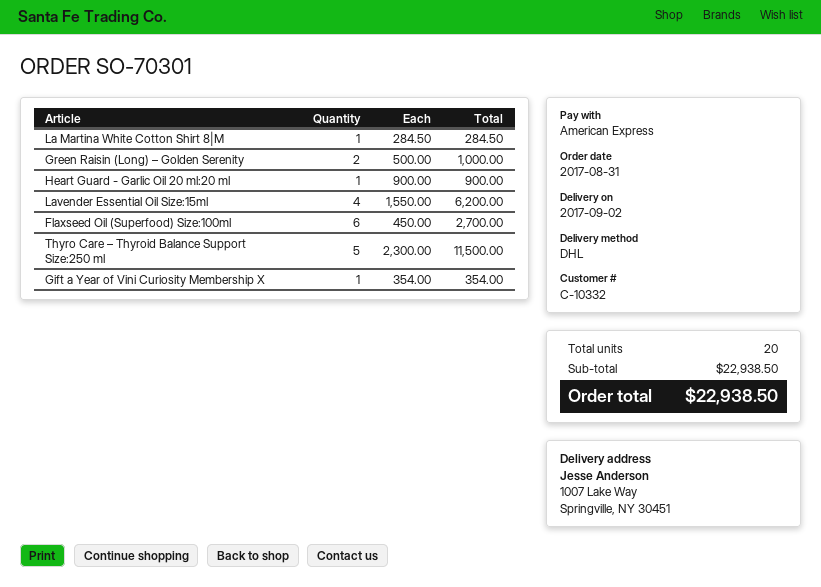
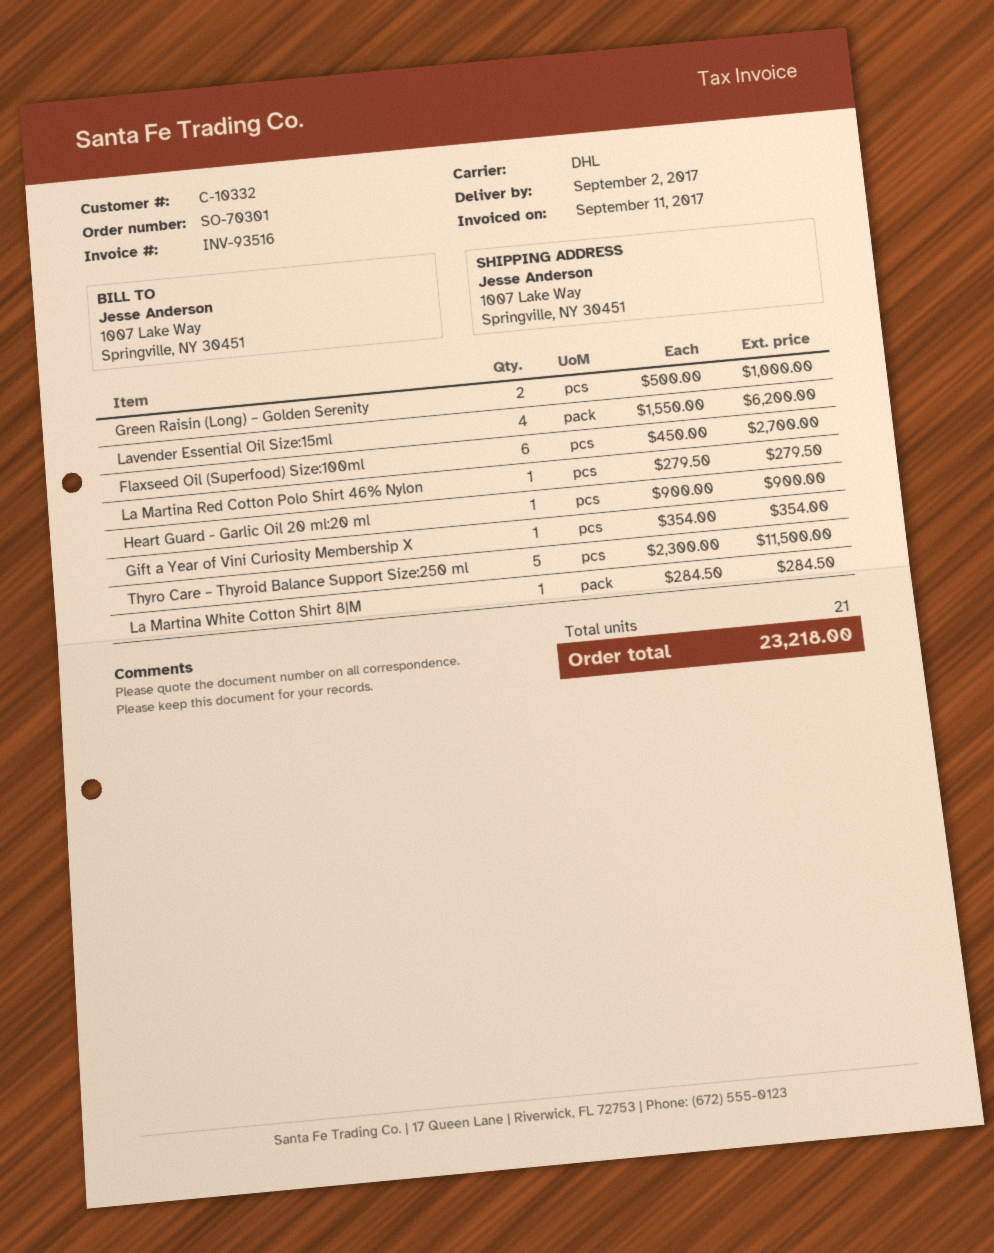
La Martina Red Cotton Polo Shirt 46% Nylon: none -> 1 x 279.50 = 279.50
total quantity: 20 -> 21
total: 22938.50 -> 23218.00

